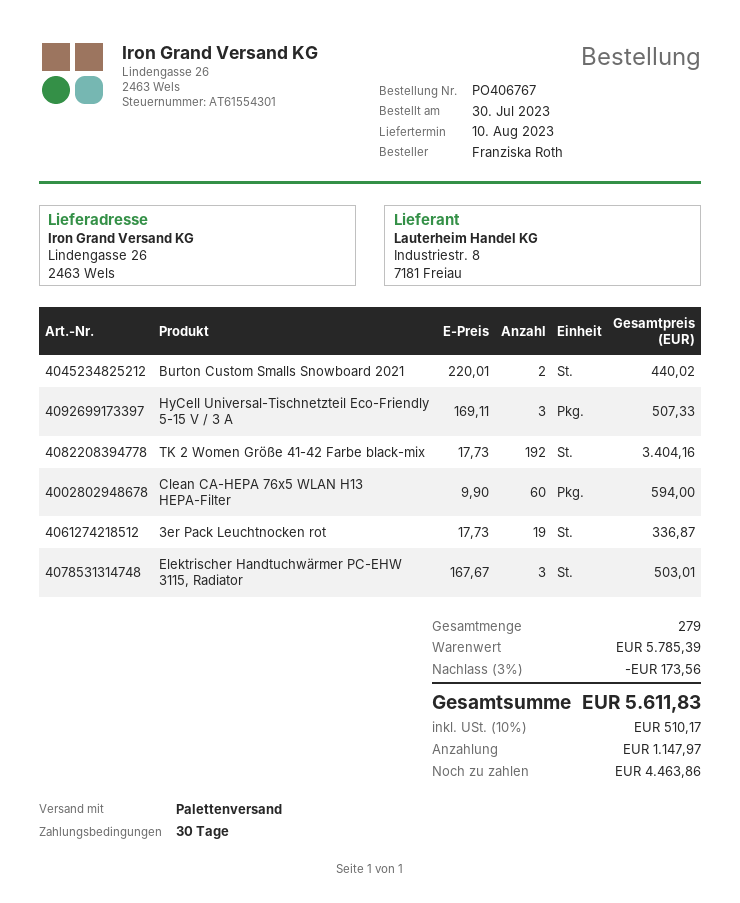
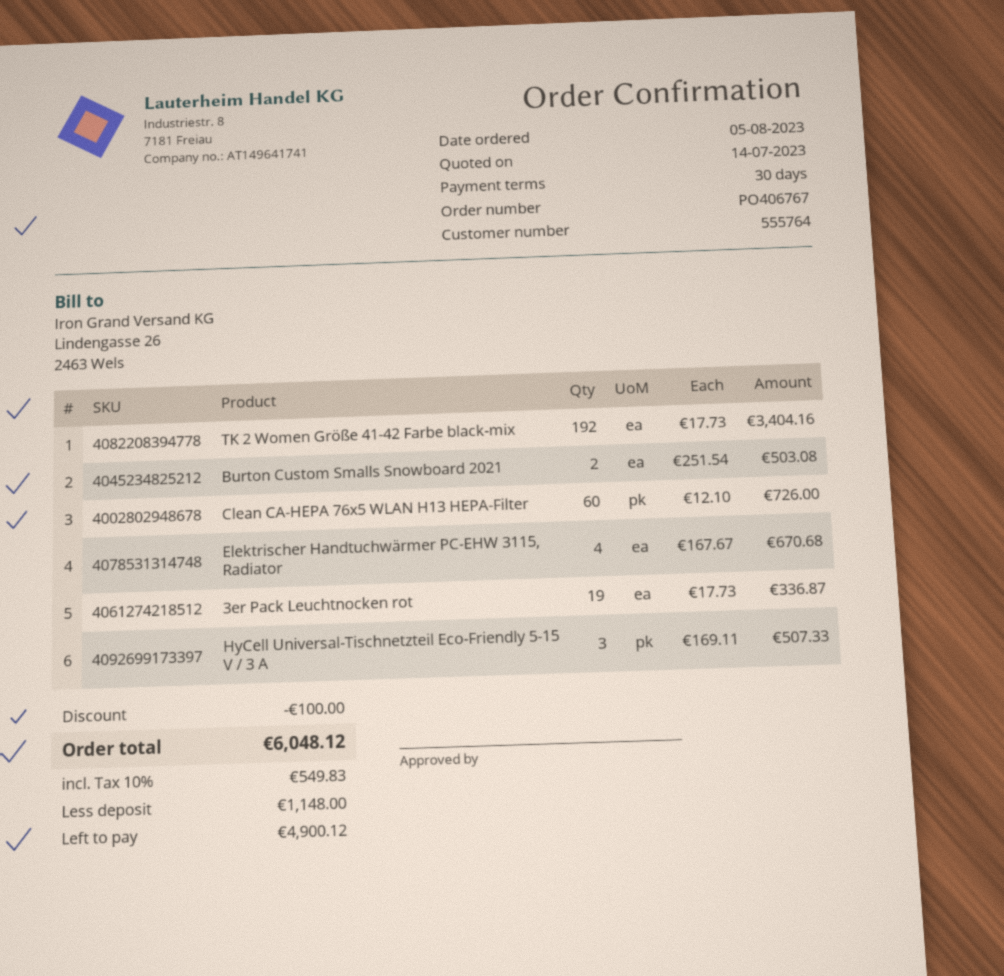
order date: 2023-07-30 -> 2023-08-05
Burton Custom Smalls Snowboard 2021: 2 x 220.01 = 440.02 -> 2 x 251.54 = 503.08
Clean CA-HEPA 76x5 WLAN H13 HEPA-Filter: 60 x 9.90 = 594.00 -> 60 x 12.10 = 726.00
Elektrischer Handtuchwärmer PC-EHW 3115, Radiator: 3 x 167.67 = 503.01 -> 4 x 167.67 = 670.68
discount: 173.56 -> 100.00
tax: 10% = 510.17 -> 10% = 549.83
total: 5611.83 -> 6048.12
deposit: 1147.97 -> 1148.00
balance: 4463.86 -> 4900.12

